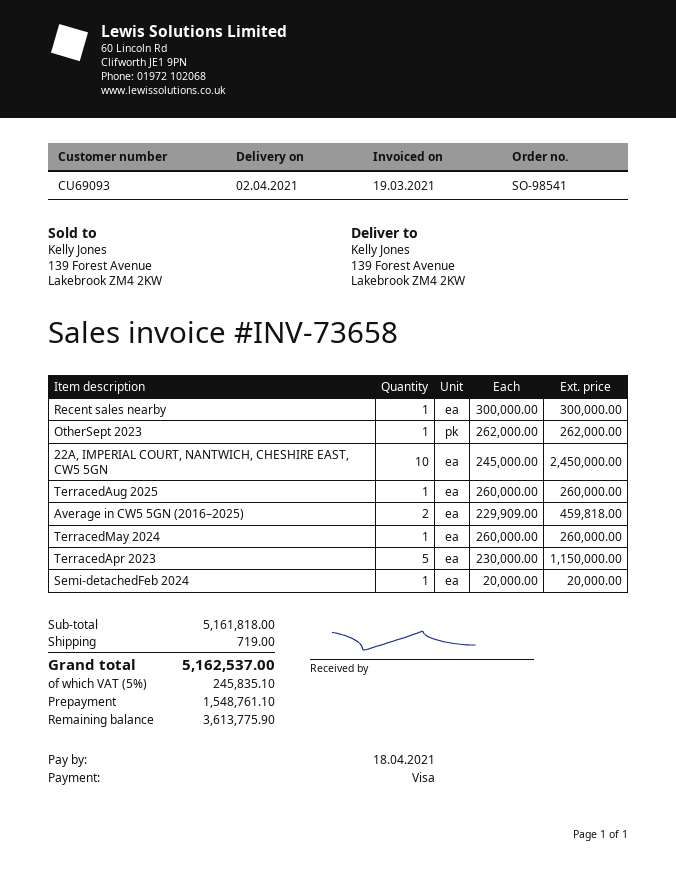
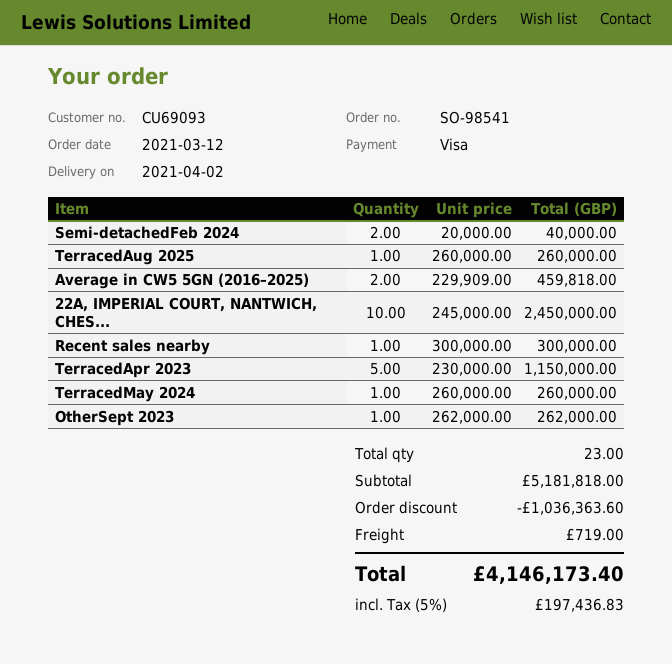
Semi-detachedFeb 2024: 1 x 20000.00 = 20000.00 -> 2 x 20000.00 = 40000.00
subtotal: 5161818.00 -> 5181818.00
discount: none -> 1036363.60
tax: 5% = 245835.10 -> 5% = 197436.83
total: 5162537.00 -> 4146173.40

